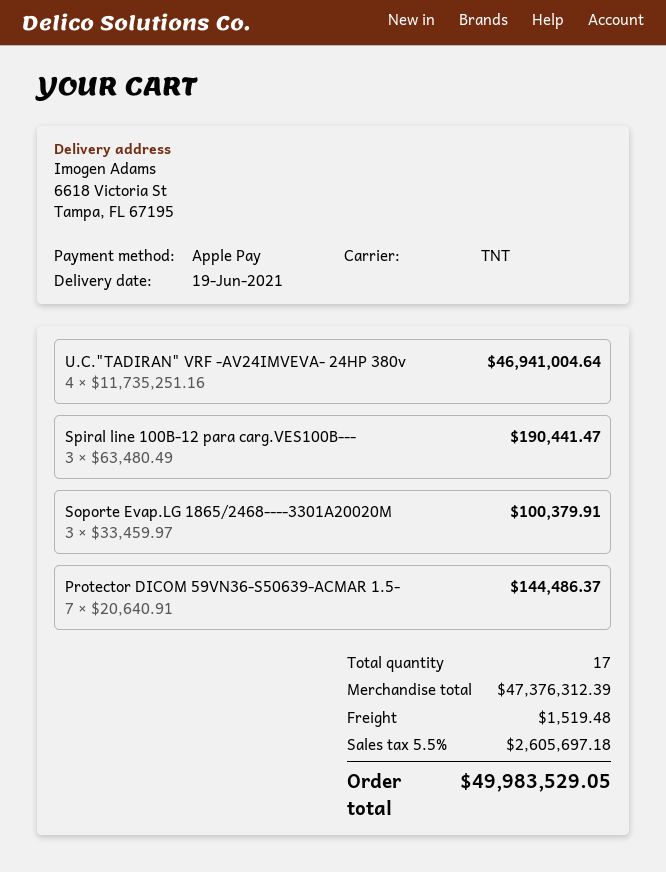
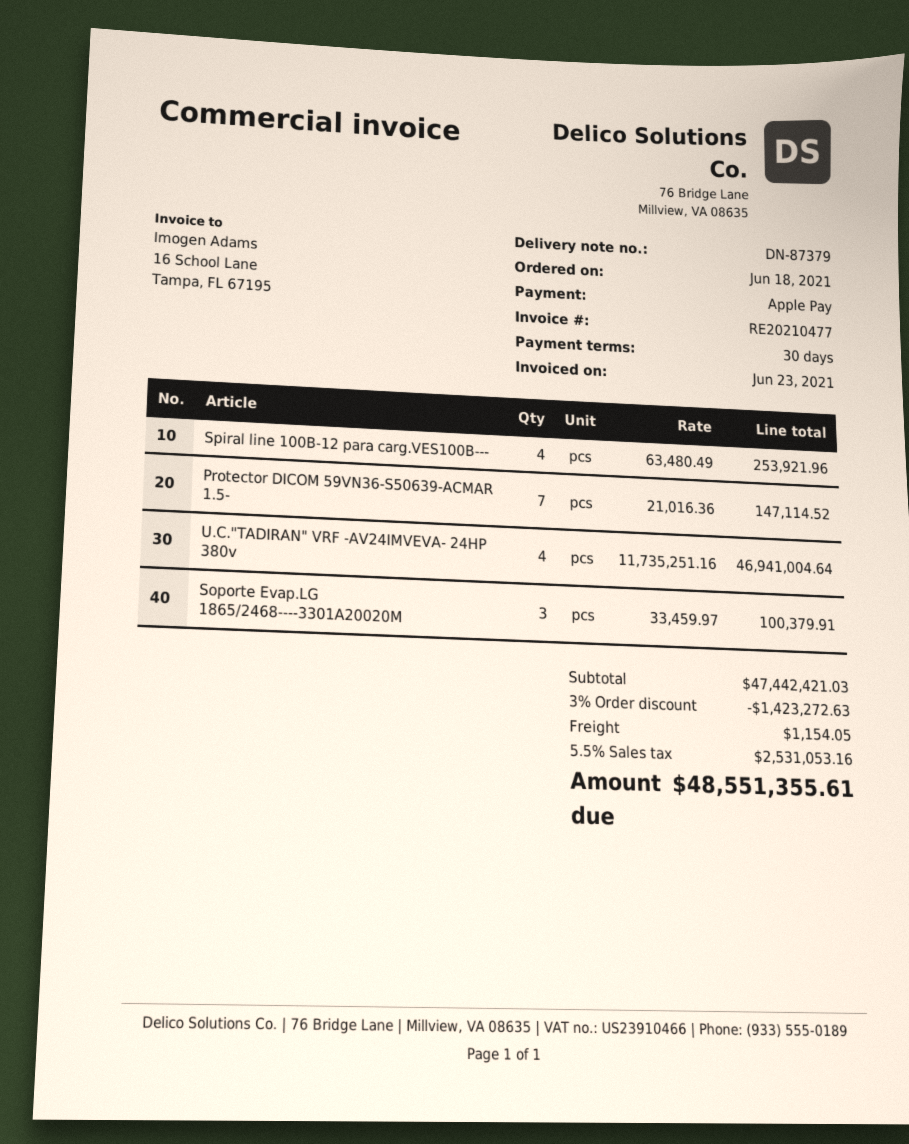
Spiral line 100B-12 para carg.VES100B---: 3 x 63480.49 = 190441.47 -> 4 x 63480.49 = 253921.96
Protector DICOM 59VN36-S50639-ACMAR 1.5-: 7 x 20640.91 = 144486.37 -> 7 x 21016.36 = 147114.52
subtotal: 47376312.39 -> 47442421.03
discount: none -> 3% = 1423272.63
shipping: 1519.48 -> 1154.05
tax: 5.5% = 2605697.18 -> 5.5% = 2531053.16
total: 49983529.05 -> 48551355.61

